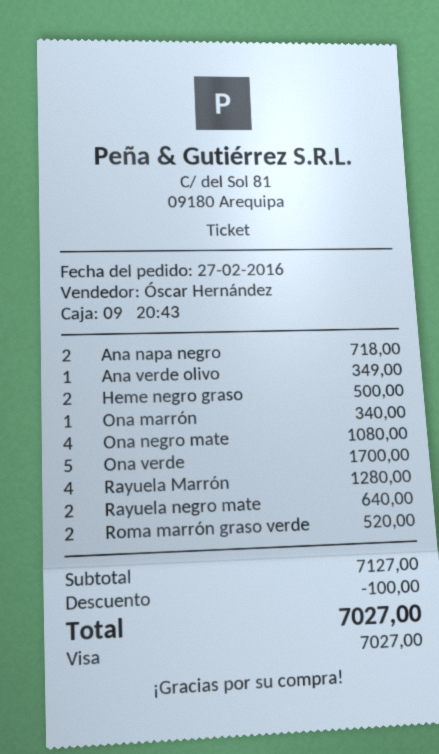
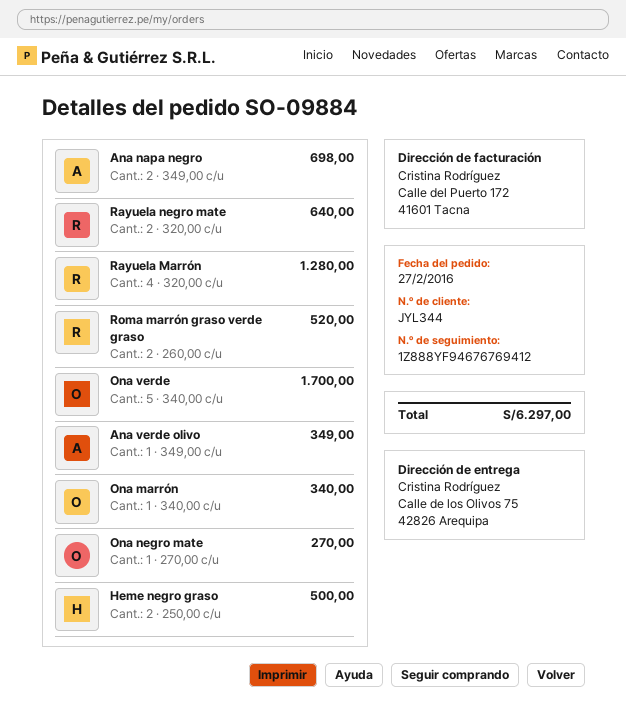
Ana napa negro: 2 for 718.00 -> 2 for 698.00
Ona negro mate: 4 for 1080.00 -> 1 for 270.00
discount: 100.00 -> none
total: 7027.00 -> 6297.00

